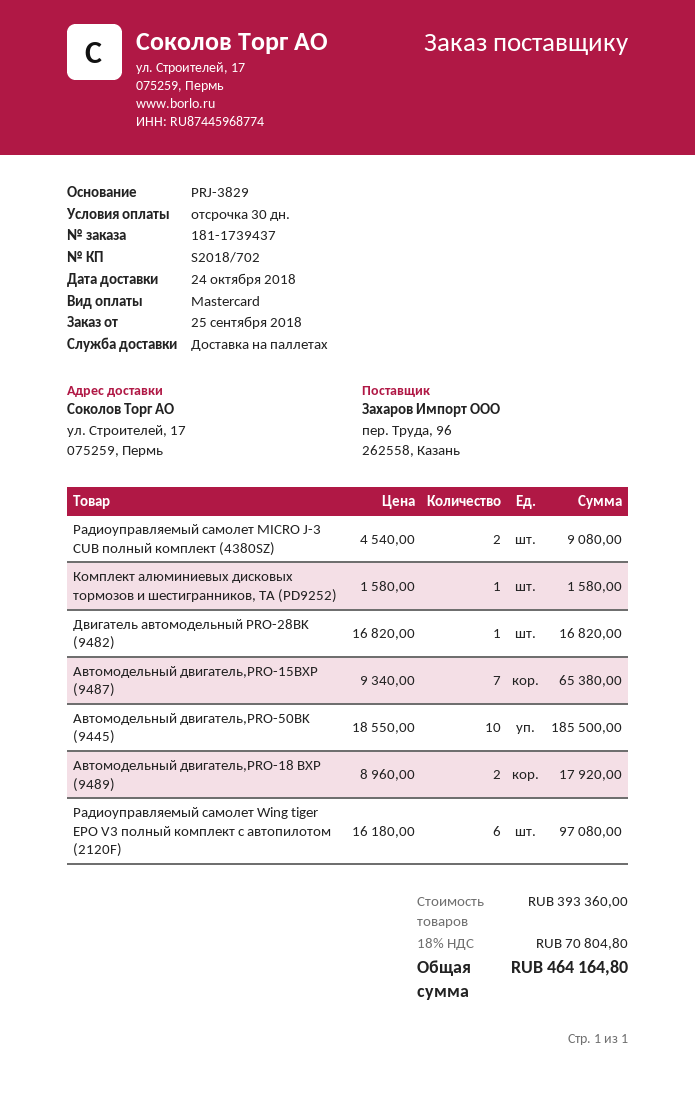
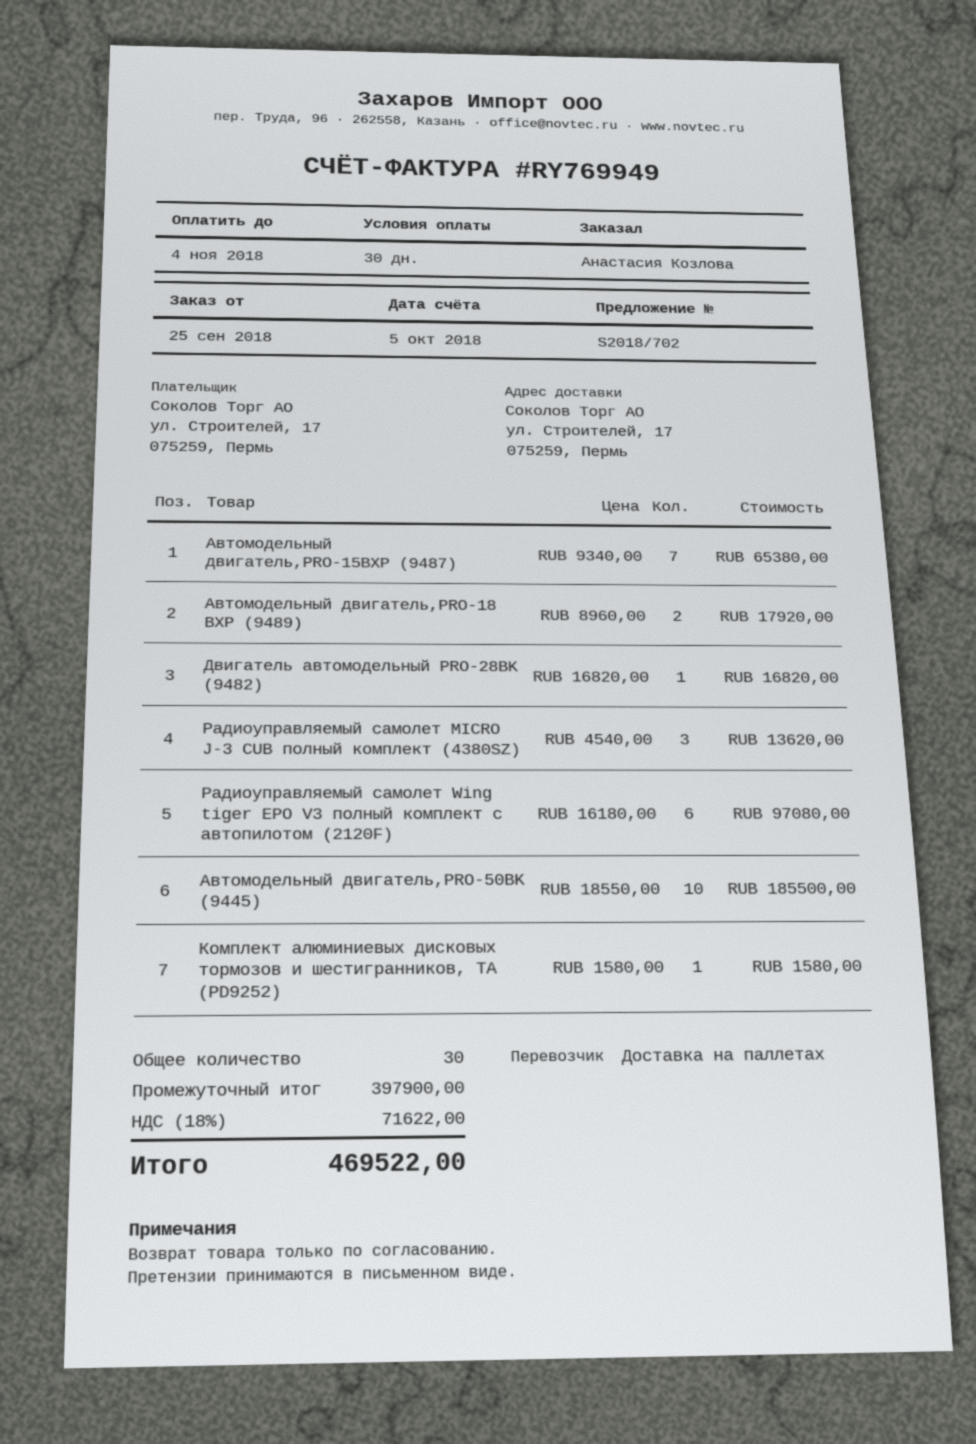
Радиоуправляемый самолет MICRO J-3 CUB полный комплект (4380SZ): 2 x 4540.00 = 9080.00 -> 3 x 4540.00 = 13620.00
subtotal: 393360.00 -> 397900.00
tax: 18% = 70804.80 -> 18% = 71622.00
total: 464164.80 -> 469522.00

